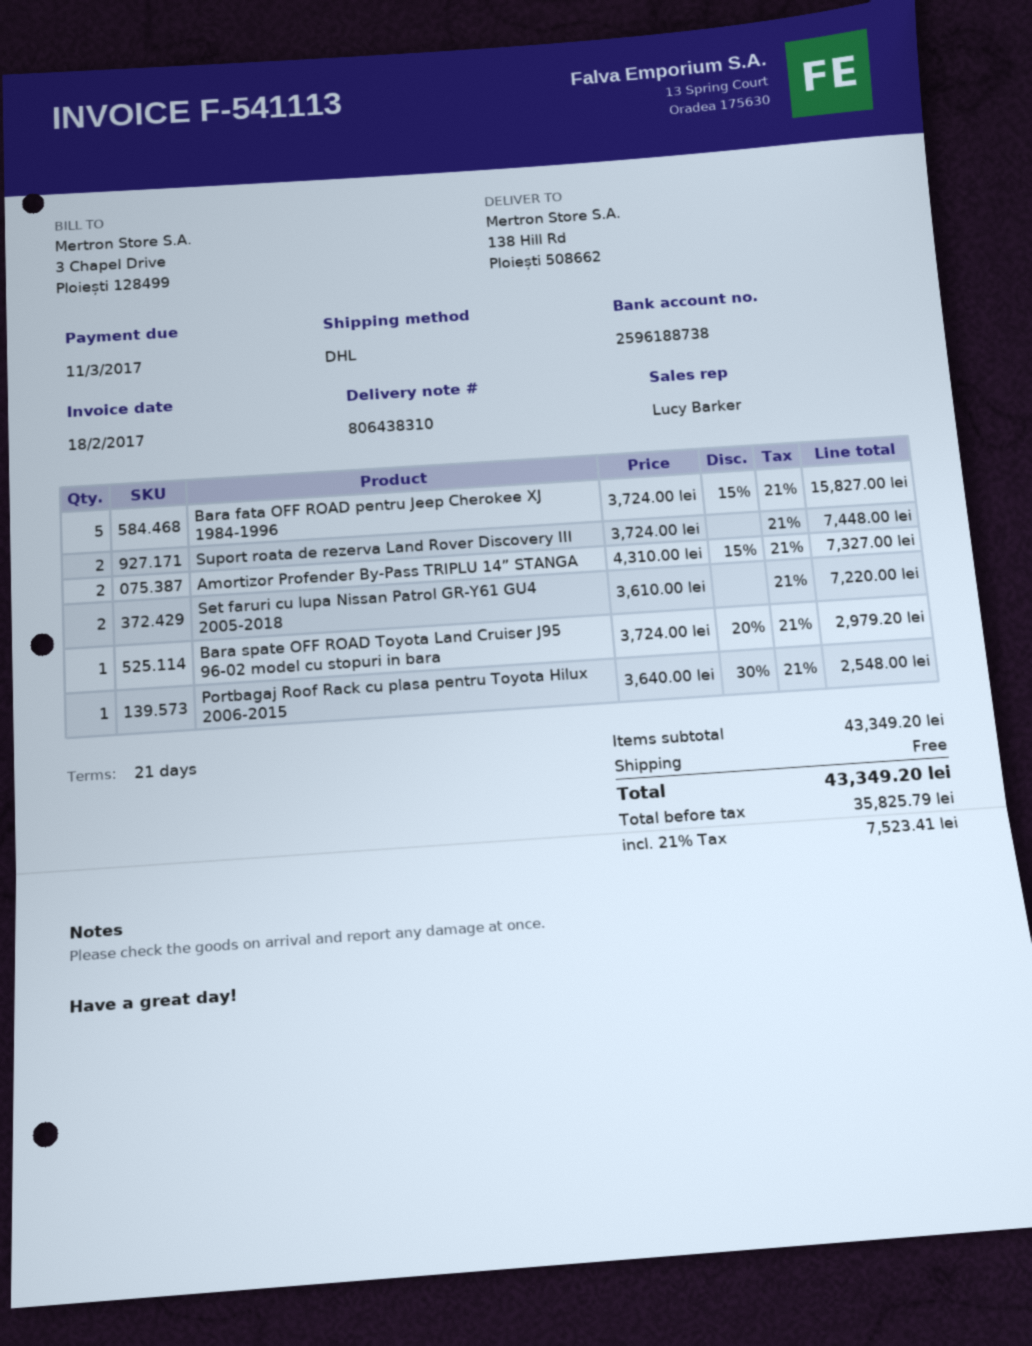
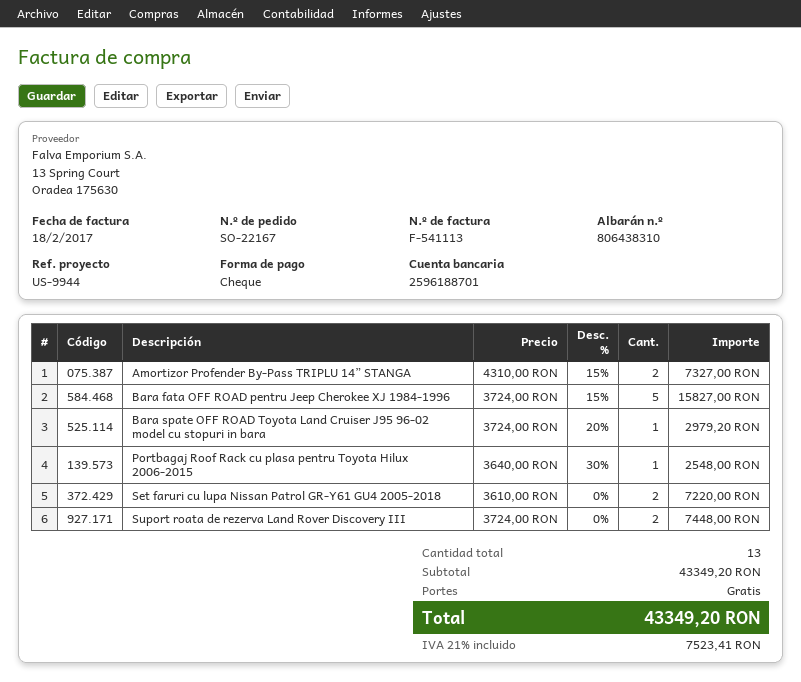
bank account: 2596188738 -> 2596188701

